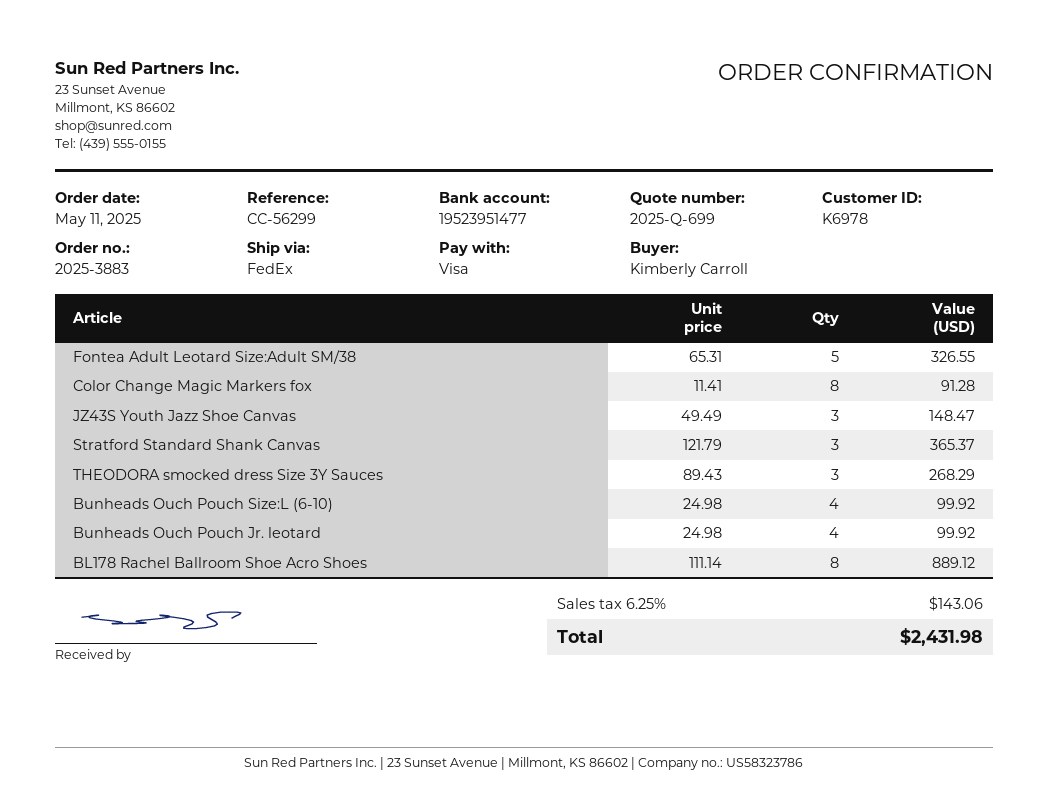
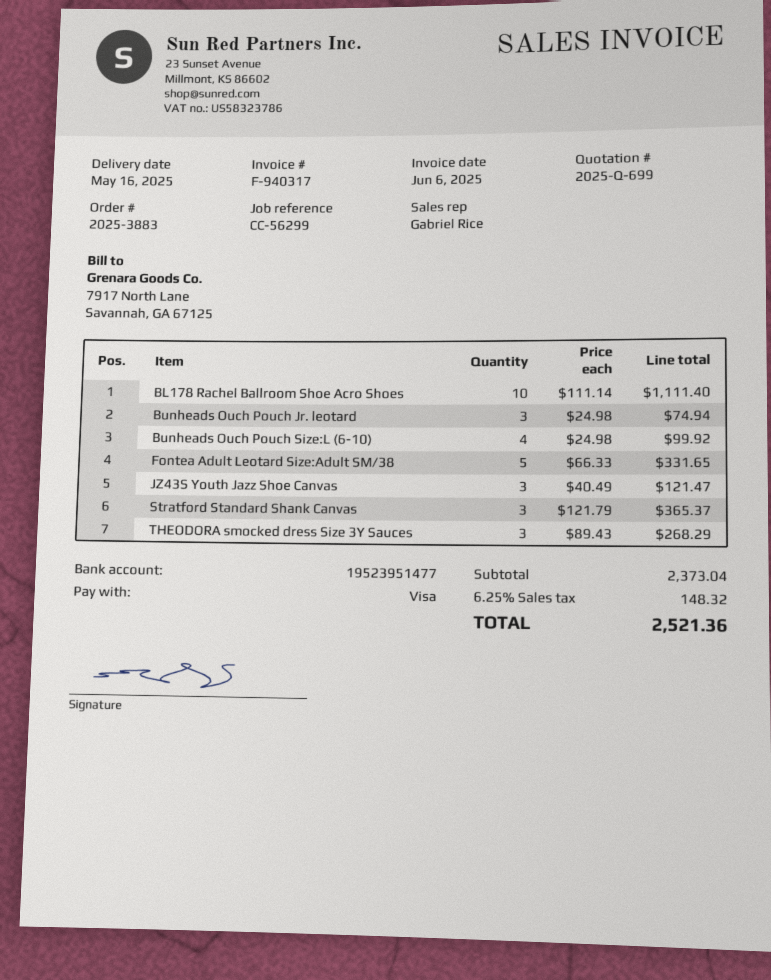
Fontea Adult Leotard Size:Adult SM/38: 5 x 65.31 = 326.55 -> 5 x 66.33 = 331.65
Color Change Magic Markers fox: 8 x 11.41 = 91.28 -> none
JZ43S Youth Jazz Shoe Canvas: 3 x 49.49 = 148.47 -> 3 x 40.49 = 121.47
Bunheads Ouch Pouch Jr. leotard: 4 x 24.98 = 99.92 -> 3 x 24.98 = 74.94
BL178 Rachel Ballroom Shoe Acro Shoes: 8 x 111.14 = 889.12 -> 10 x 111.14 = 1111.40
tax: 6.25% = 143.06 -> 6.25% = 148.32
total: 2431.98 -> 2521.36

